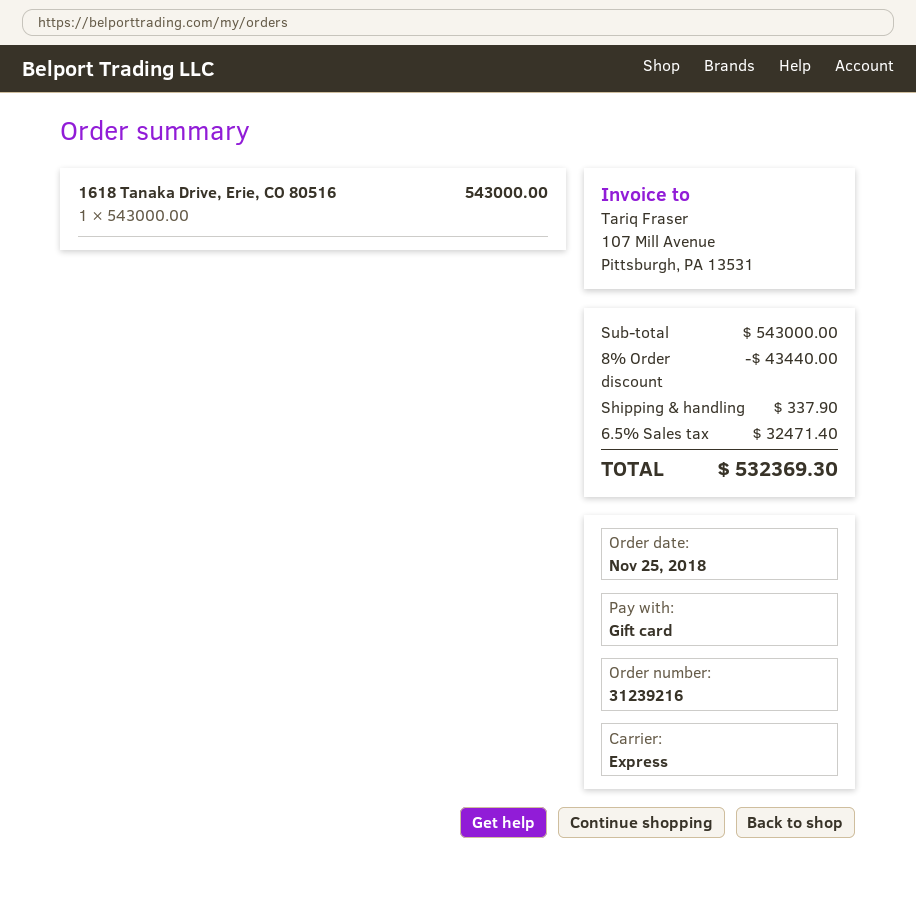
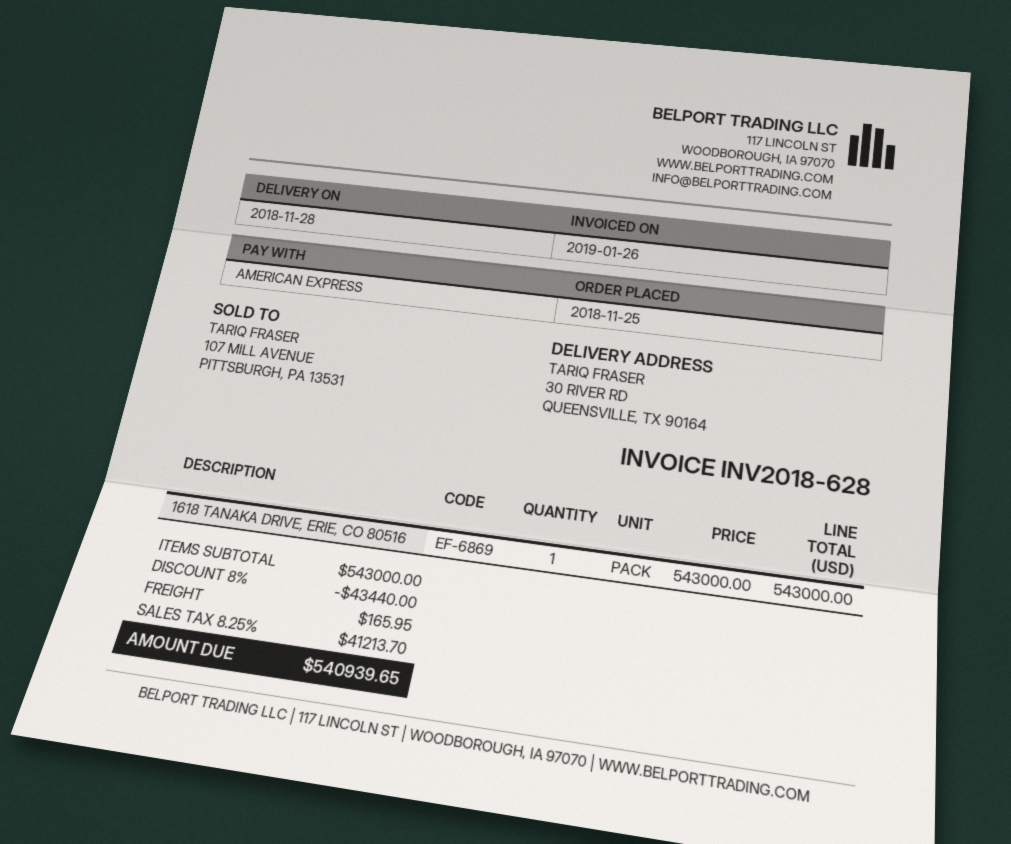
payment method: gift card -> American Express
shipping: 337.90 -> 165.95
tax: 6.5% = 32471.40 -> 8.25% = 41213.70
total: 532369.30 -> 540939.65

